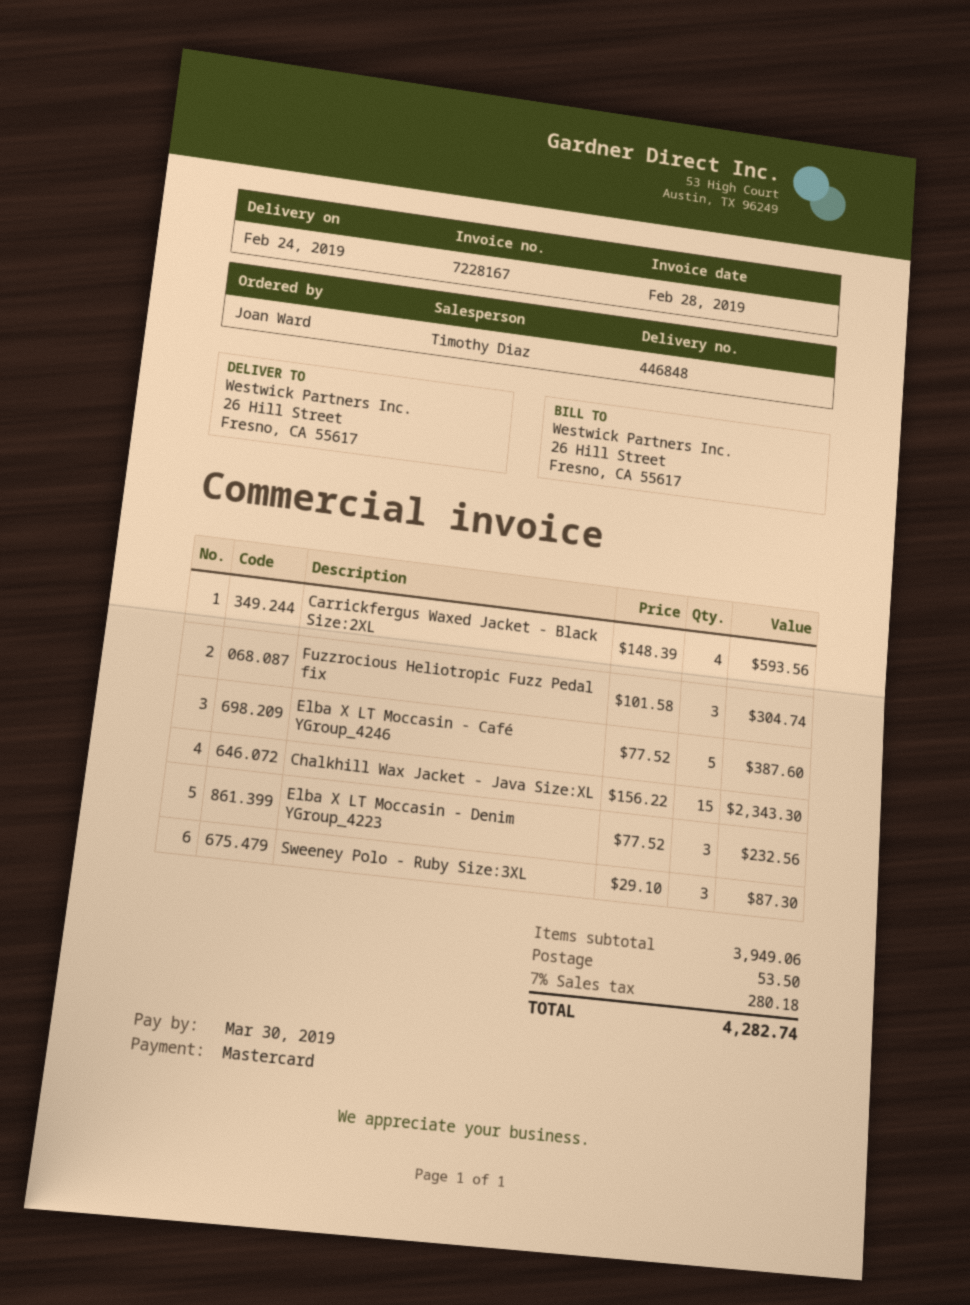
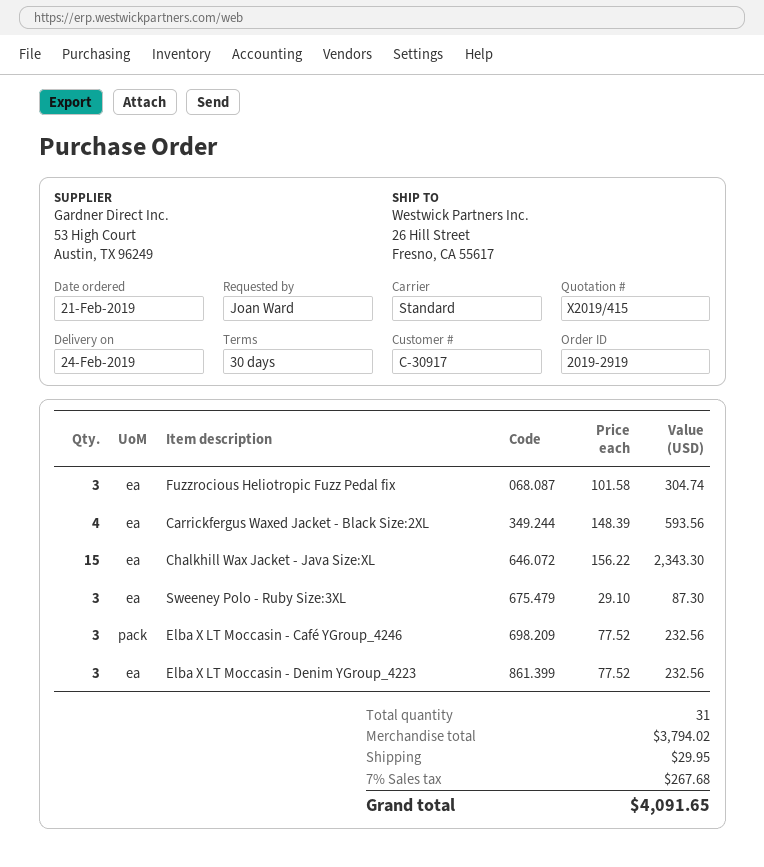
Elba X LT Moccasin - Café YGroup_4246: 5 x 77.52 = 387.60 -> 3 x 77.52 = 232.56
subtotal: 3949.06 -> 3794.02
shipping: 53.50 -> 29.95
tax: 7% = 280.18 -> 7% = 267.68
total: 4282.74 -> 4091.65

